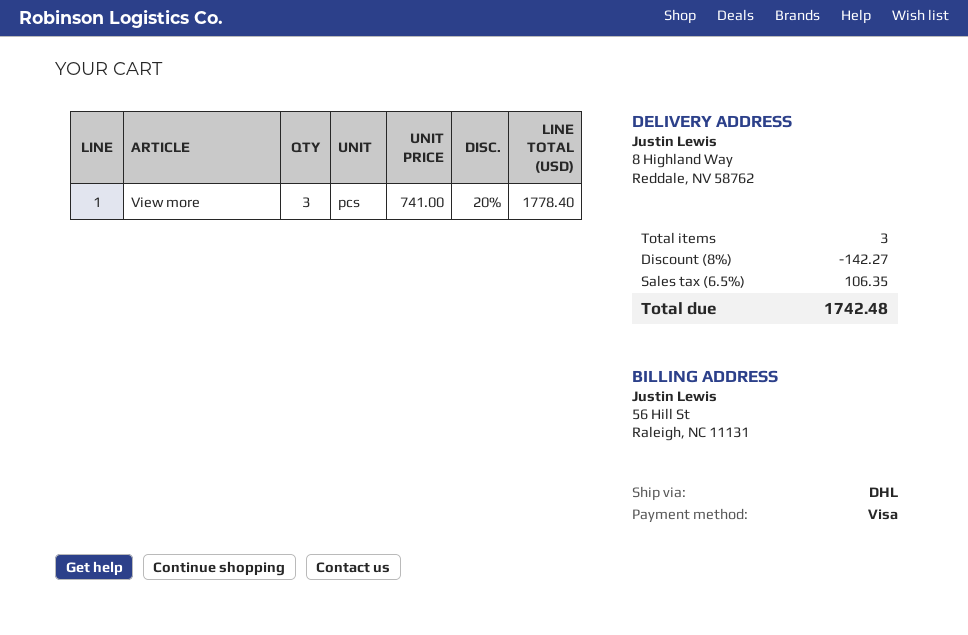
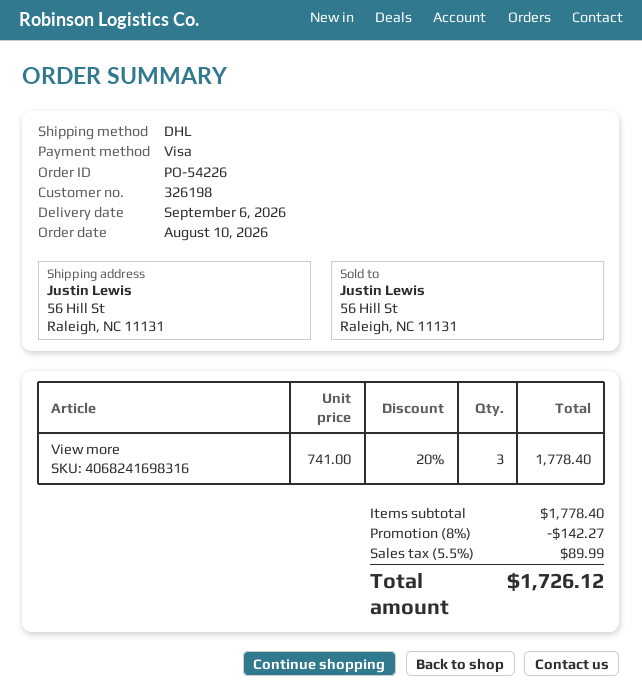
ship to: 8 Highland Way, Reddale, NV 58762 -> 56 Hill St, Raleigh, NC 11131
tax: 6.5% = 106.35 -> 5.5% = 89.99
total: 1742.48 -> 1726.12

